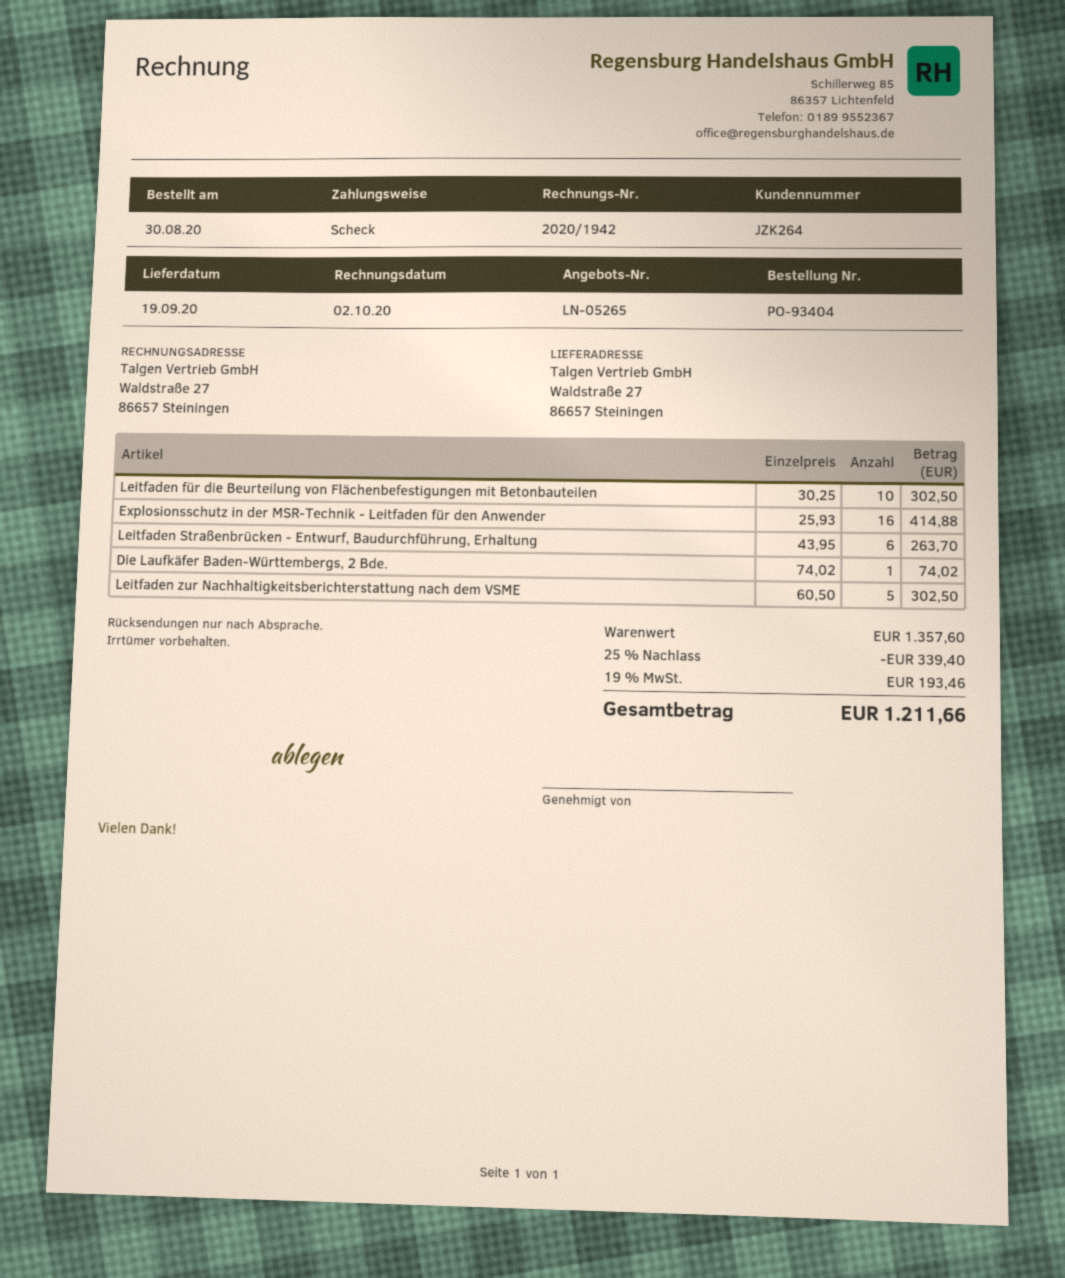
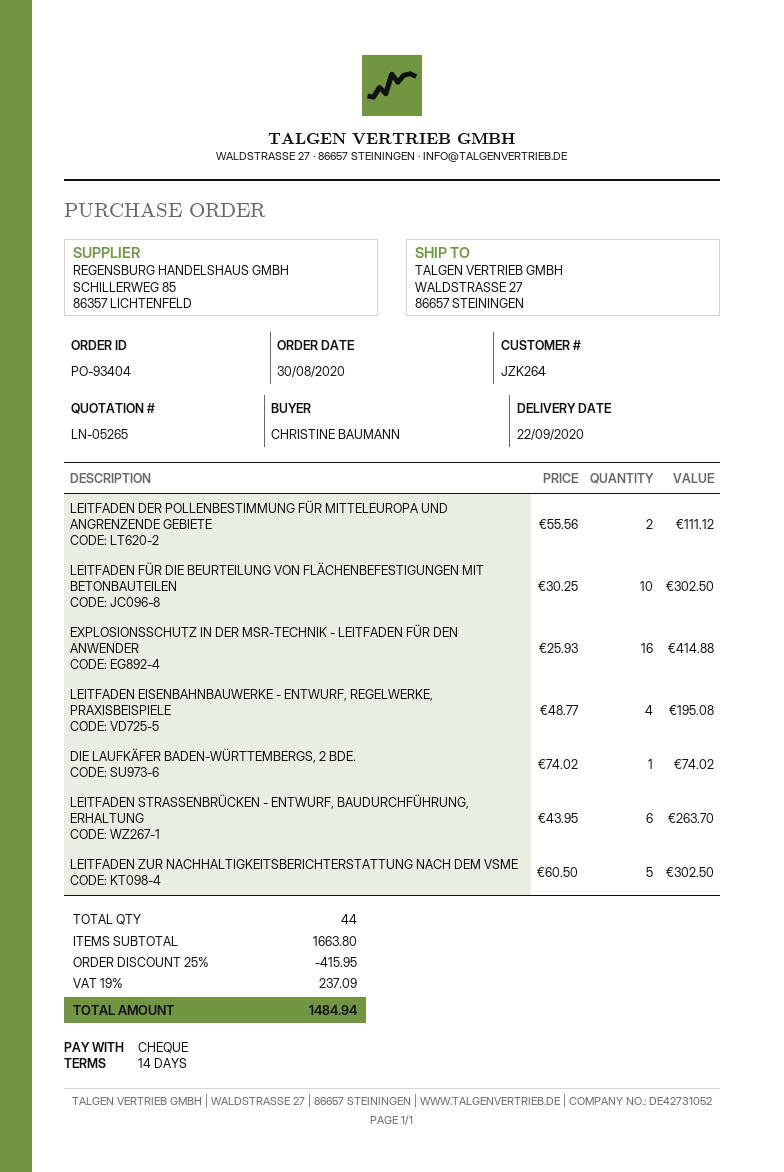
delivery date: 2020-09-19 -> 2020-09-22
LEITFADEN DER POLLENBESTIMMUNG FÜR MITTELEUROPA UND ANGRENZENDE GEBIETE: none -> 2 x 55.56 = 111.12
LEITFADEN EISENBAHNBAUWERKE - ENTWURF, REGELWERKE, PRAXISBEISPIELE: none -> 4 x 48.77 = 195.08
subtotal: 1357.60 -> 1663.80
discount: 25% = 339.40 -> 25% = 415.95
tax: 19% = 193.46 -> 19% = 237.09
total: 1211.66 -> 1484.94

